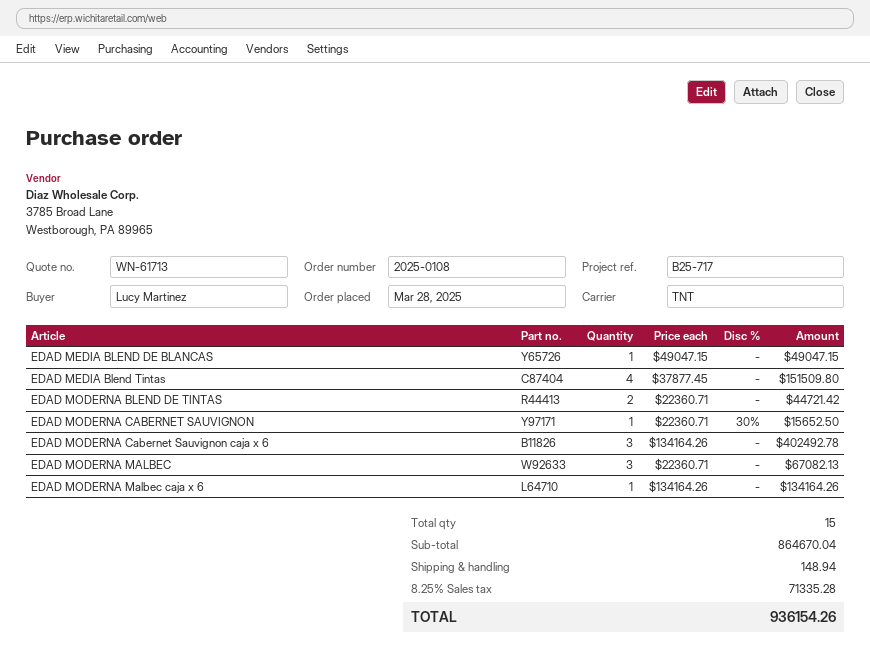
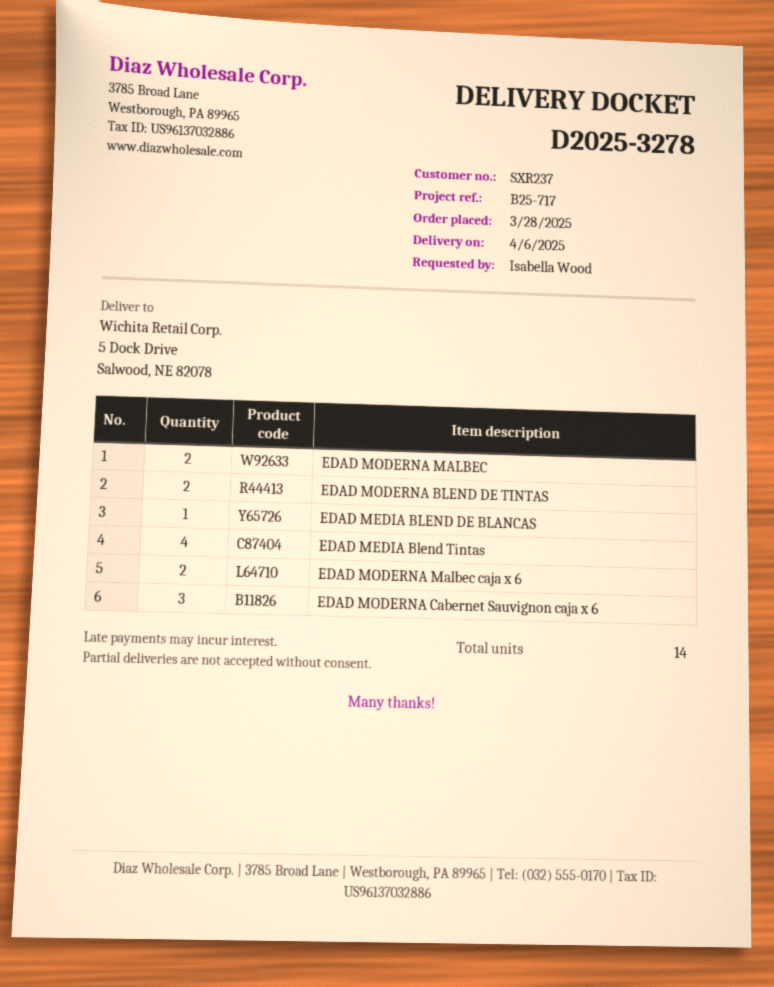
ordered by: Lucy Martinez -> Isabella Wood
EDAD MODERNA CABERNET SAUVIGNON: 1 -> none
EDAD MODERNA MALBEC: 3 -> 2
EDAD MODERNA Malbec caja x 6: 1 -> 2
total quantity: 15 -> 14

